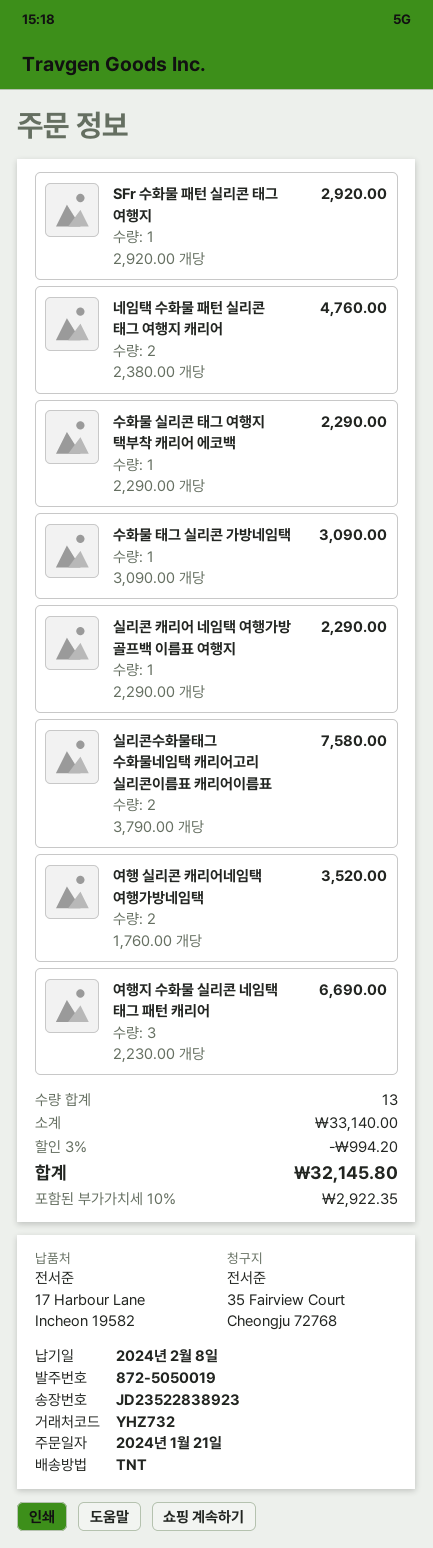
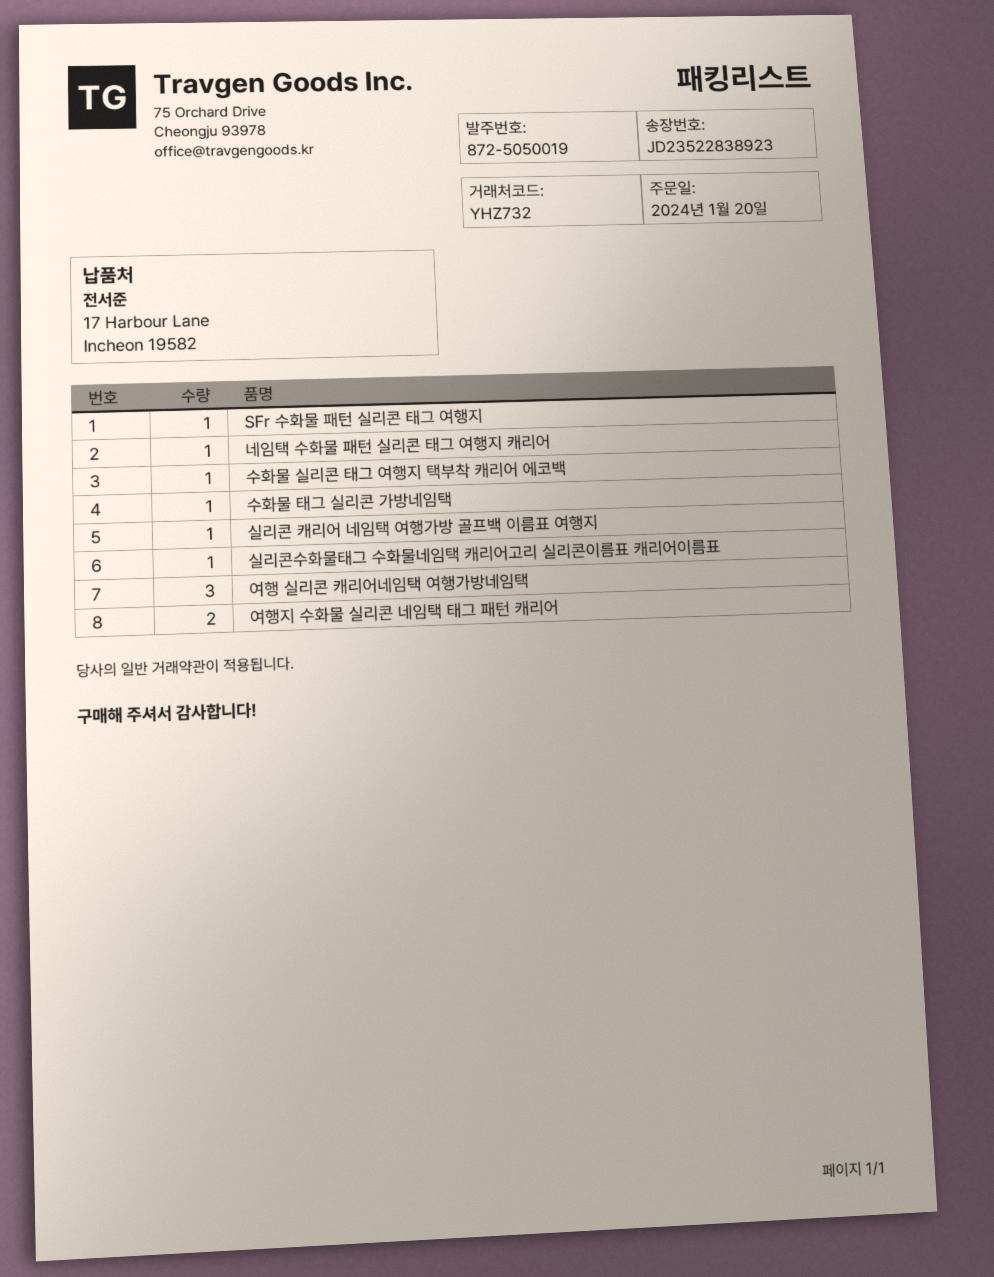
order date: 2024-01-21 -> 2024-01-20
네임택 수화물 패턴 실리콘 태그 여행지 캐리어: 2 -> 1
실리콘수화물태그 수화물네임택 캐리어고리 실리콘이름표 캐리어이름표: 2 -> 1
여행 실리콘 캐리어네임택 여행가방네임택: 2 -> 3
여행지 수화물 실리콘 네임택 태그 패턴 캐리어: 3 -> 2

